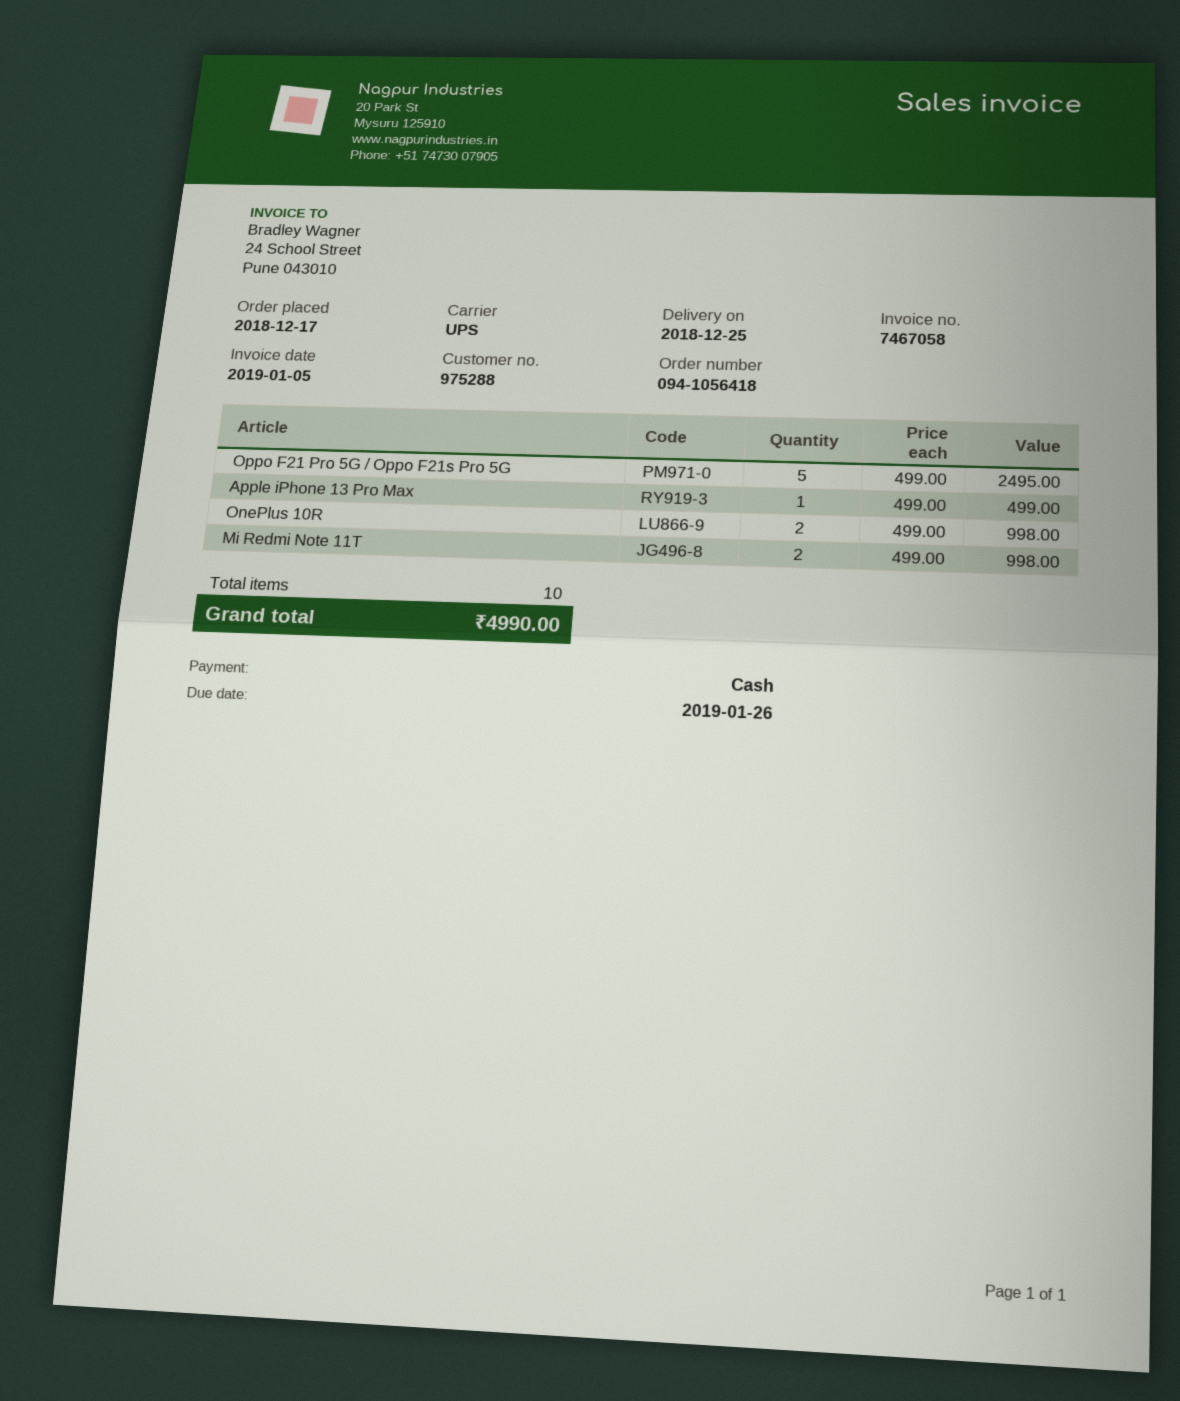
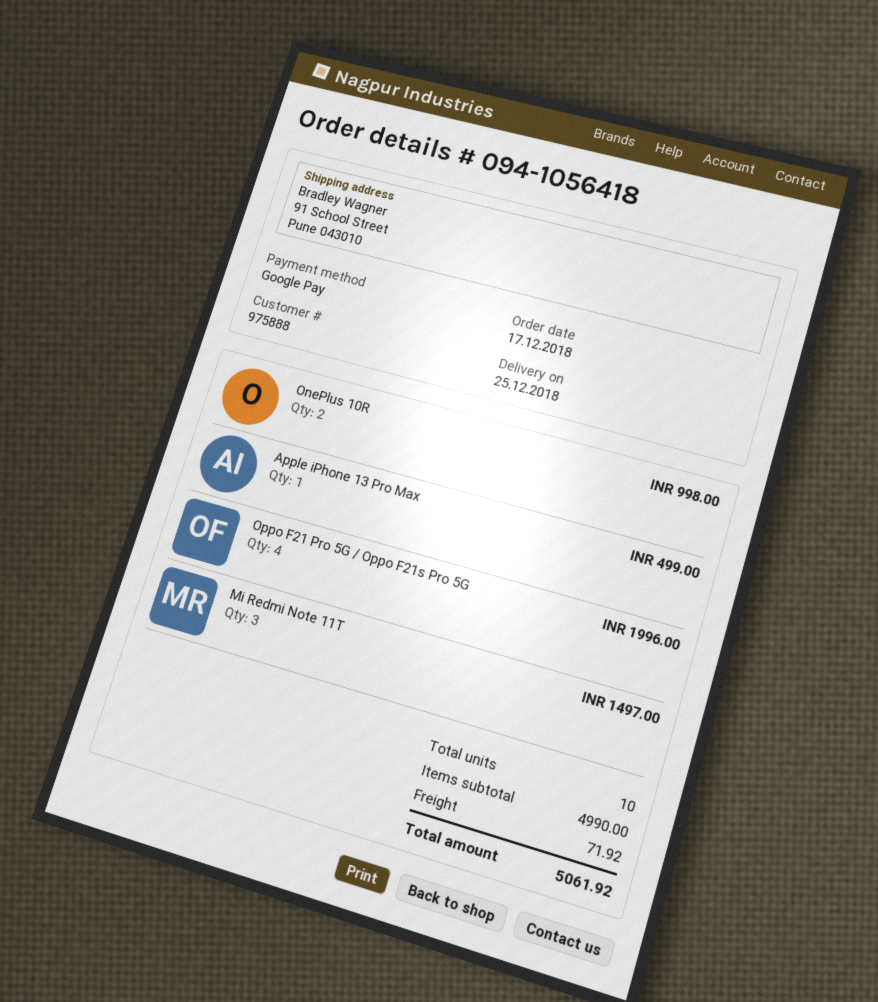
customer number: 975288 -> 975888
payment method: cash -> Google Pay
Oppo F21 Pro 5G / Oppo F21s Pro 5G: 5 for 2495.00 -> 4 for 1996.00
Mi Redmi Note 11T: 2 for 998.00 -> 3 for 1497.00
shipping: none -> 71.92
total: 4990.00 -> 5061.92

